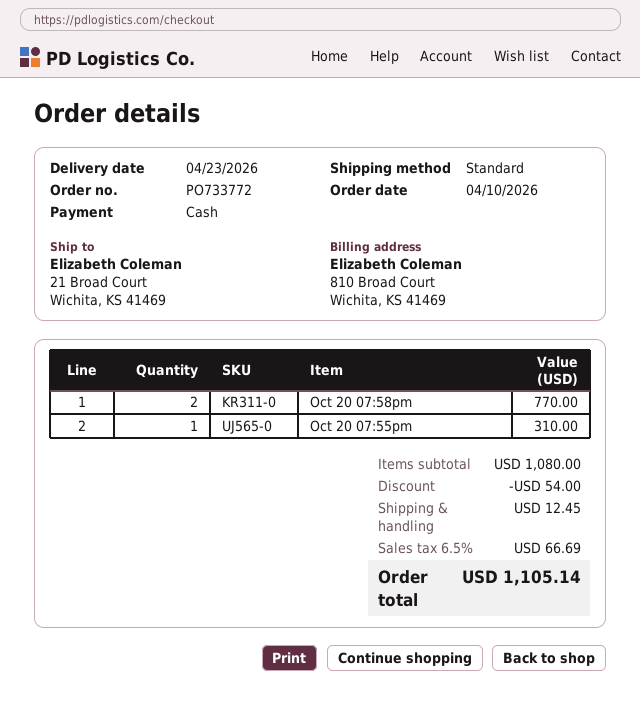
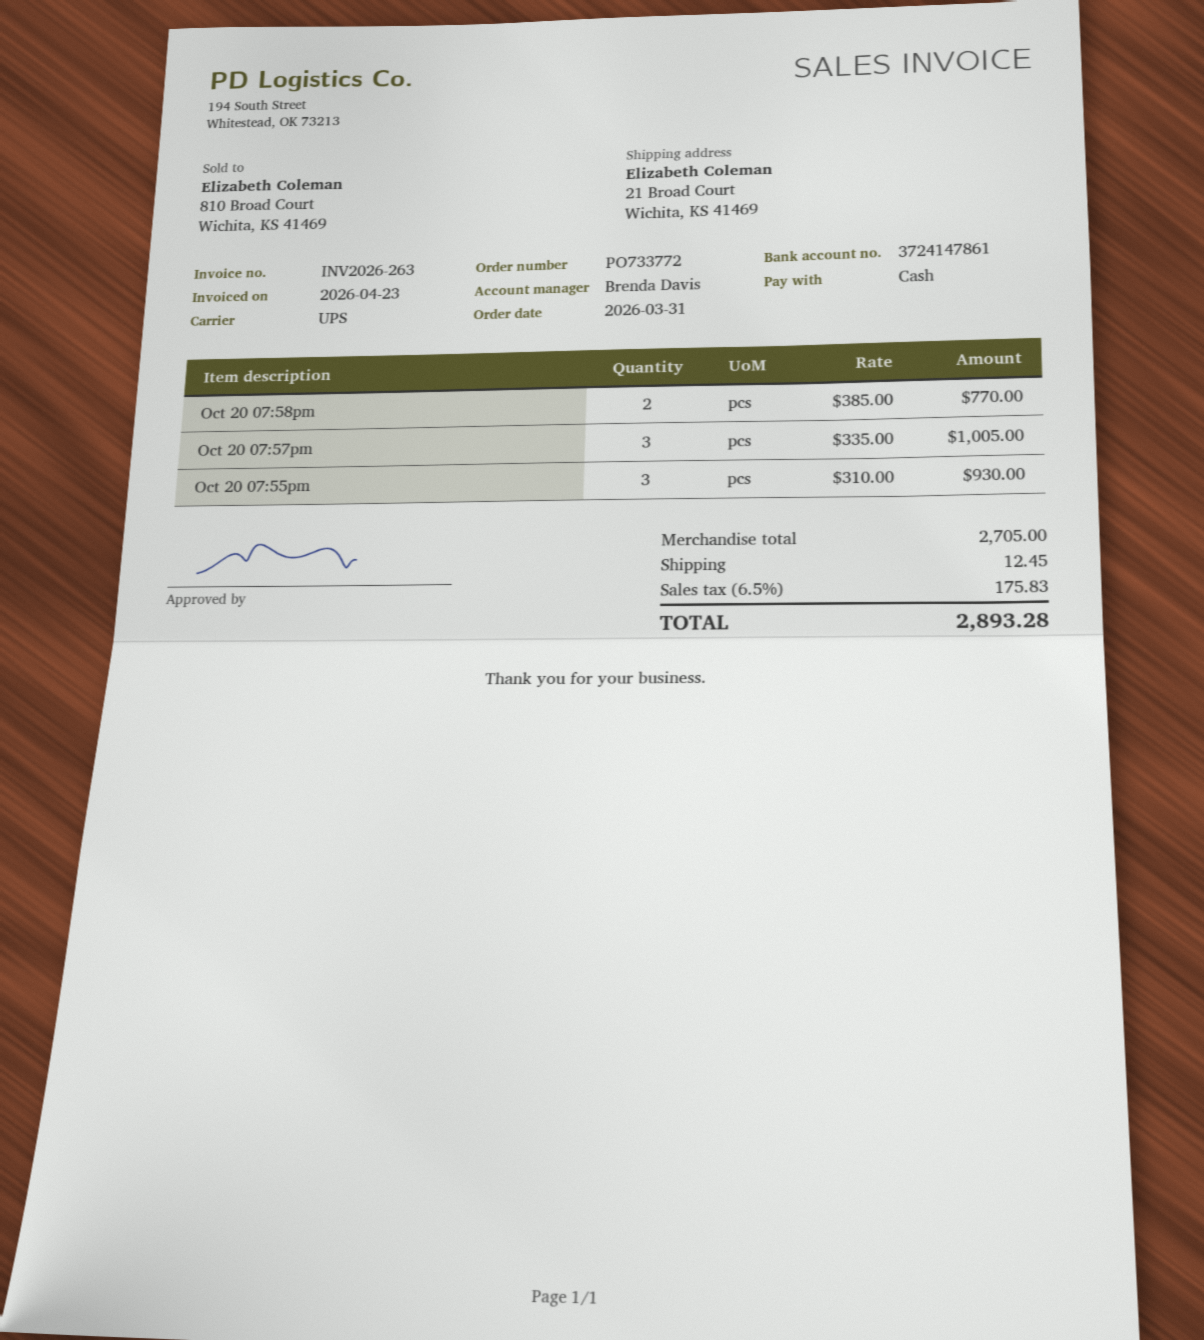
order date: 2026-04-10 -> 2026-03-31
shipping method: standard -> UPS
Oct 20 07:55pm: 1 for 310.00 -> 3 for 930.00
Oct 20 07:57pm: none -> 3 for 1005.00
subtotal: 1080.00 -> 2705.00
discount: 54.00 -> none
tax: 6.5% = 66.69 -> 6.5% = 175.83
total: 1105.14 -> 2893.28

